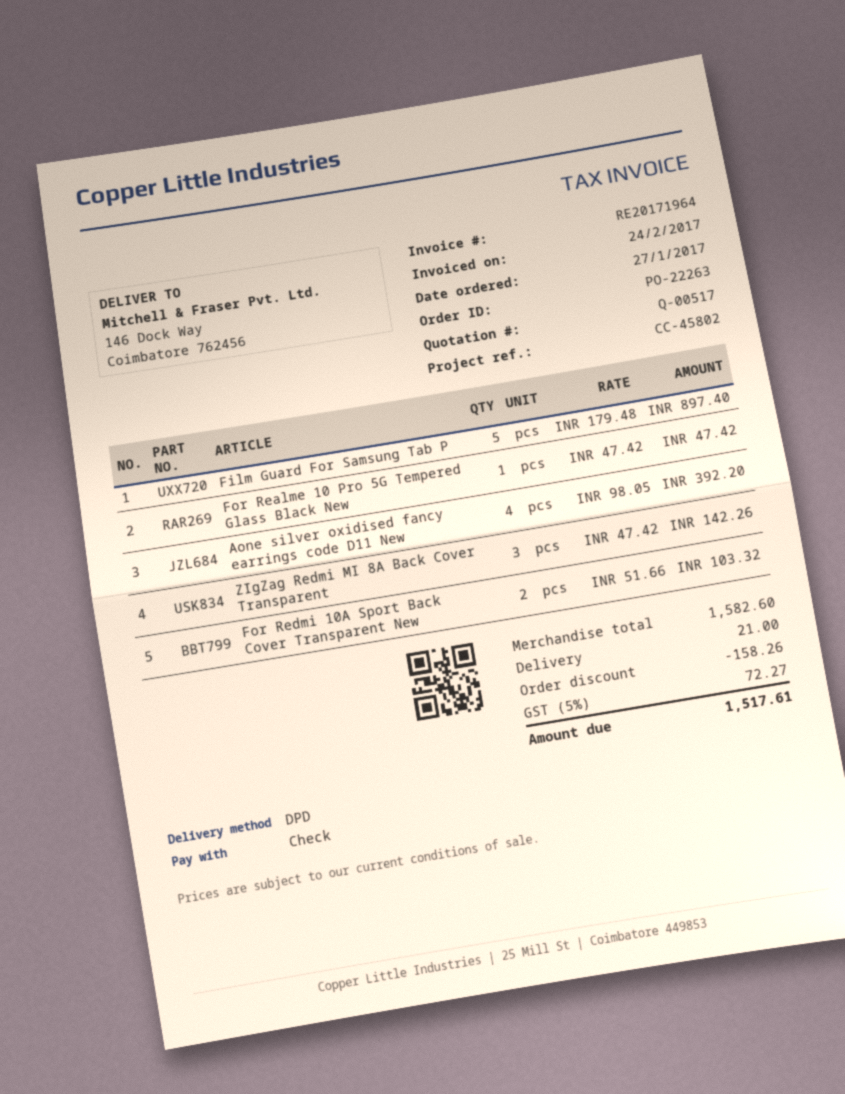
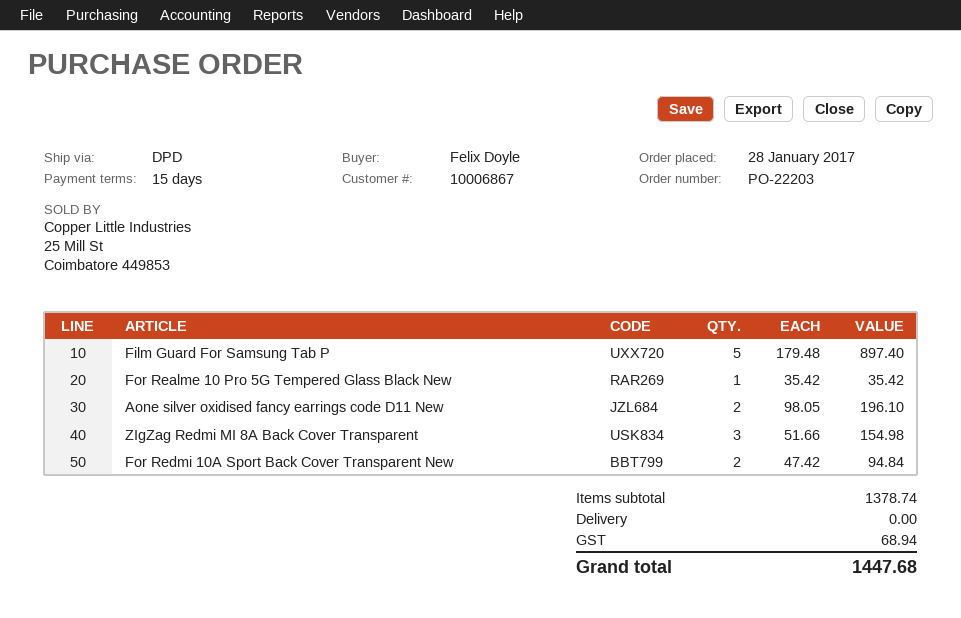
order number: PO-22263 -> PO-22203
order date: 2017-01-27 -> 2017-01-28
For Realme 10 Pro 5G Tempered Glass Black New: 1 x 47.42 = 47.42 -> 1 x 35.42 = 35.42
Aone silver oxidised fancy earrings code D11 New: 4 x 98.05 = 392.20 -> 2 x 98.05 = 196.10
ZIgZag Redmi MI 8A Back Cover Transparent: 3 x 47.42 = 142.26 -> 3 x 51.66 = 154.98
For Redmi 10A Sport Back Cover Transparent New: 2 x 51.66 = 103.32 -> 2 x 47.42 = 94.84
subtotal: 1582.60 -> 1378.74
discount: 158.26 -> none
shipping: 21.00 -> 0.00
tax: 72.27 -> 68.94
total: 1517.61 -> 1447.68

